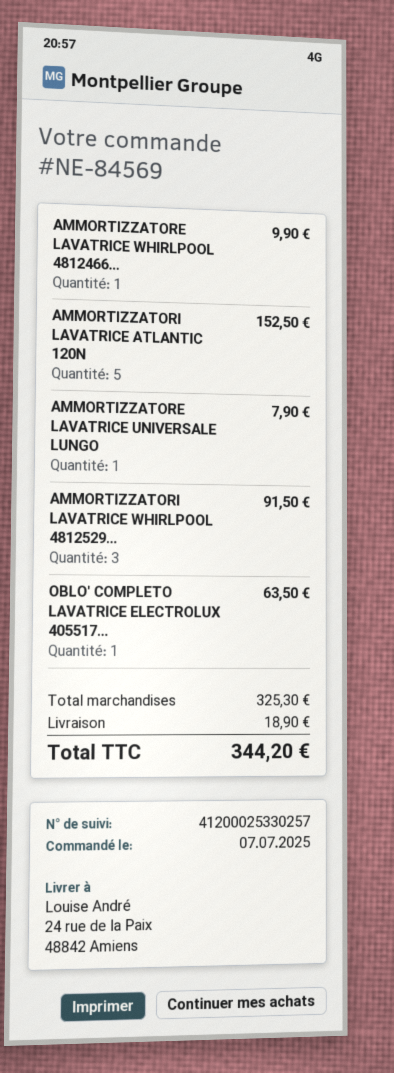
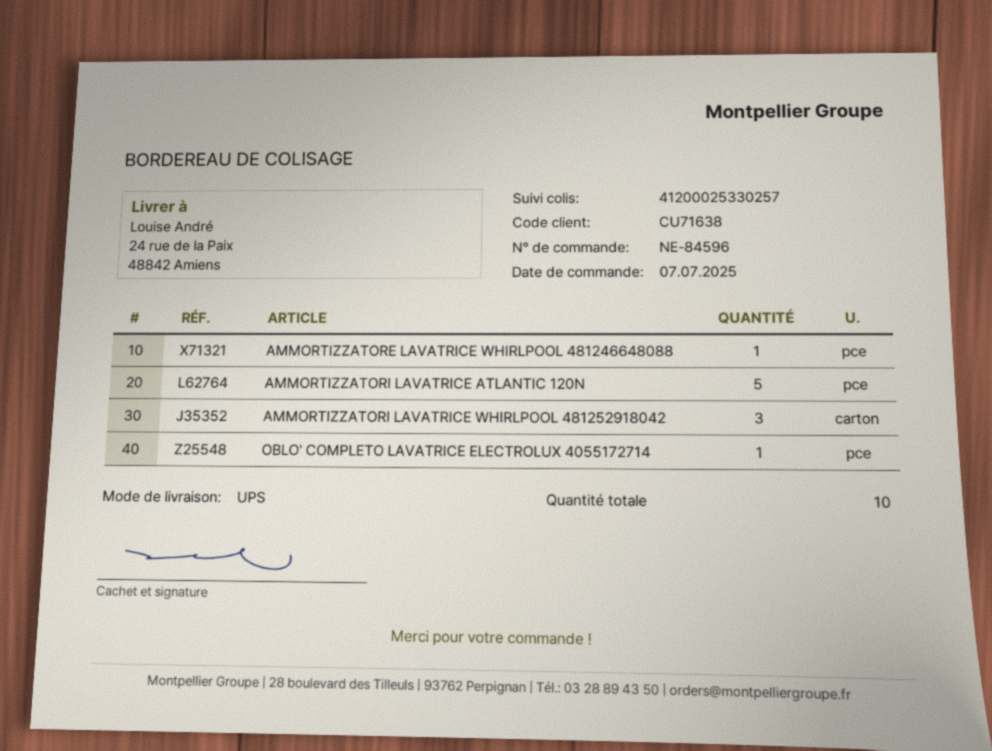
order number: NE-84569 -> NE-84596
AMMORTIZZATORE LAVATRICE UNIVERSALE LUNGO: 1 -> none

